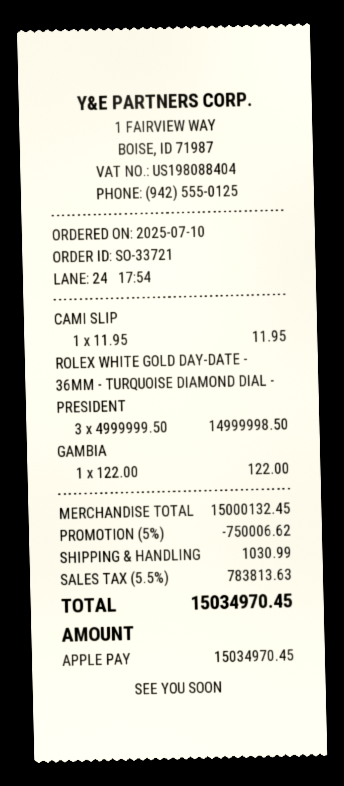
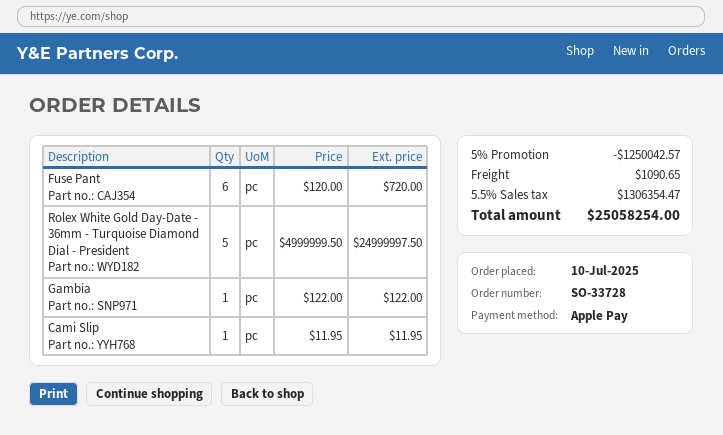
order number: SO-33721 -> SO-33728
ROLEX WHITE GOLD DAY-DATE - 36MM - TURQUOISE DIAMOND DIAL - PRESIDENT: 3 x 4999999.50 = 14999998.50 -> 5 x 4999999.50 = 24999997.50
Fuse Pant: none -> 6 x 120.00 = 720.00
discount: 5% = 750006.62 -> 5% = 1250042.57
shipping: 1030.99 -> 1090.65
tax: 5.5% = 783813.63 -> 5.5% = 1306354.47
total: 15034970.45 -> 25058254.00

